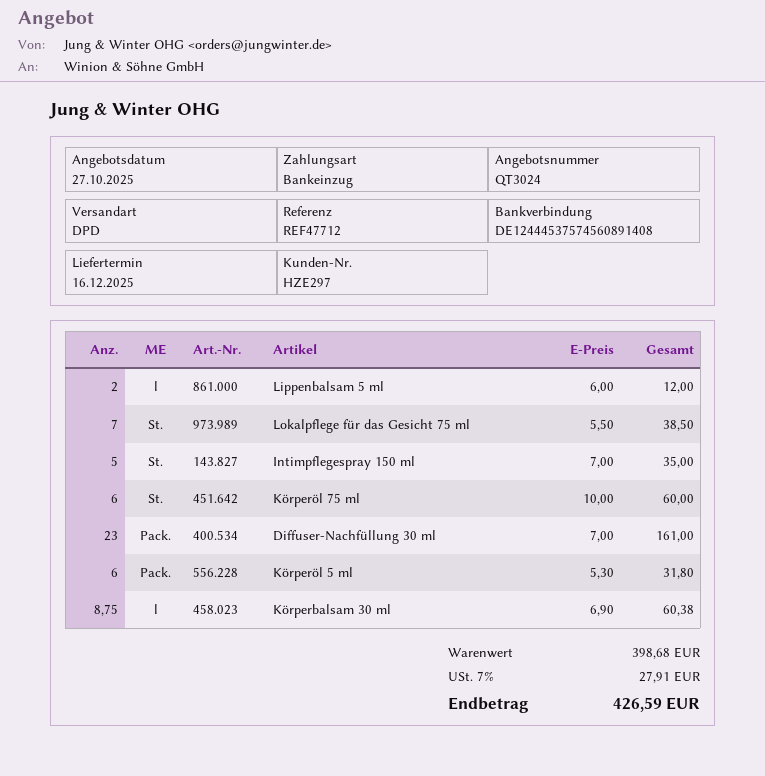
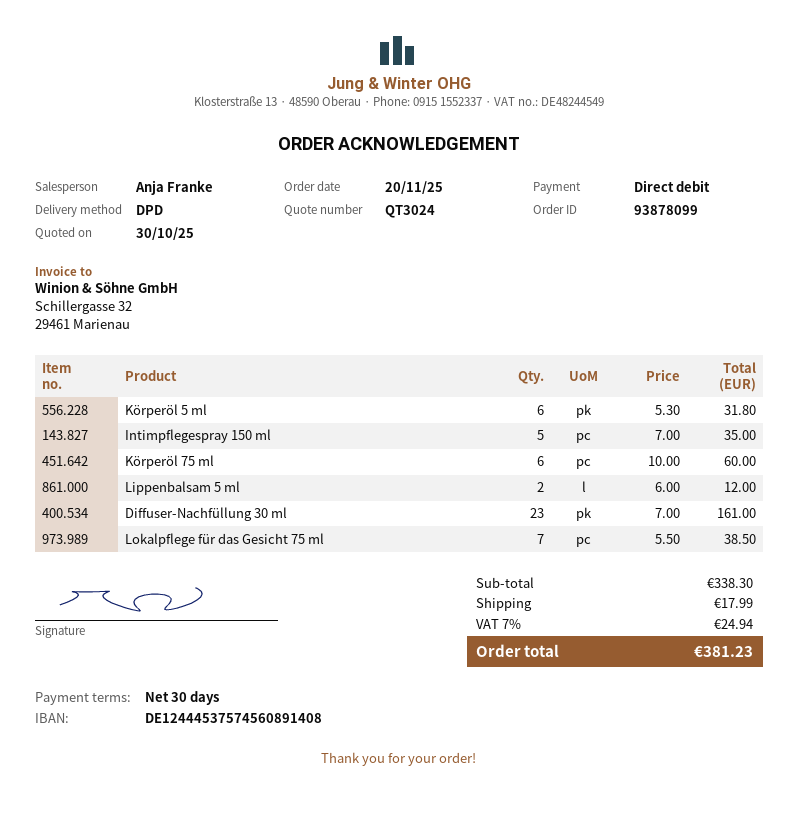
quote date: 2025-10-27 -> 2025-10-30
Körperbalsam 30 ml: 8.75 x 6.90 = 60.38 -> none
subtotal: 398.68 -> 338.30
shipping: none -> 17.99
tax: 7% = 27.91 -> 7% = 24.94
total: 426.59 -> 381.23

